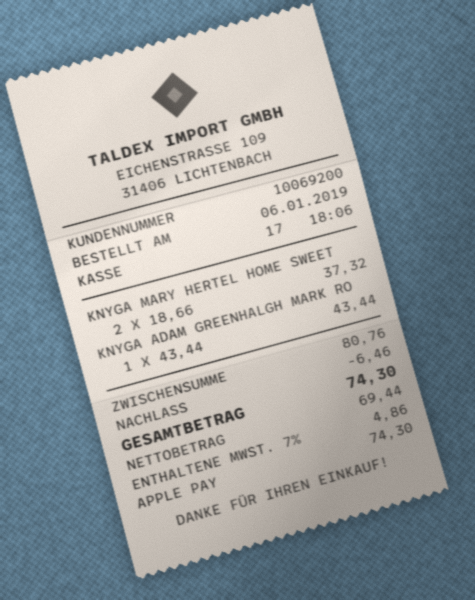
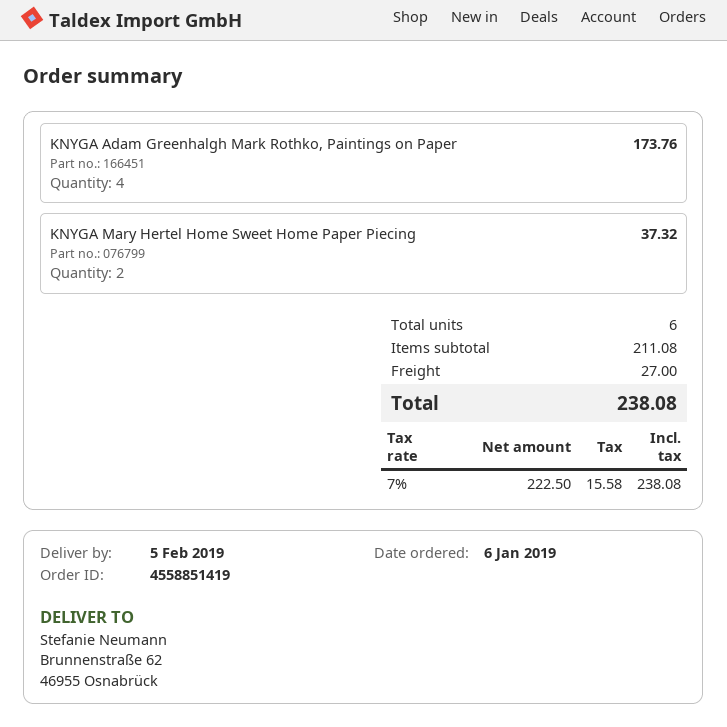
KNYGA ADAM GREENHALGH MARK RO: 1 for 43.44 -> 4 for 173.76
subtotal: 80.76 -> 211.08
discount: 6.46 -> none
shipping: none -> 27.00
net: 69.44 -> 222.50
tax: 7% = 4.86 -> 7% = 15.58
total: 74.30 -> 238.08

